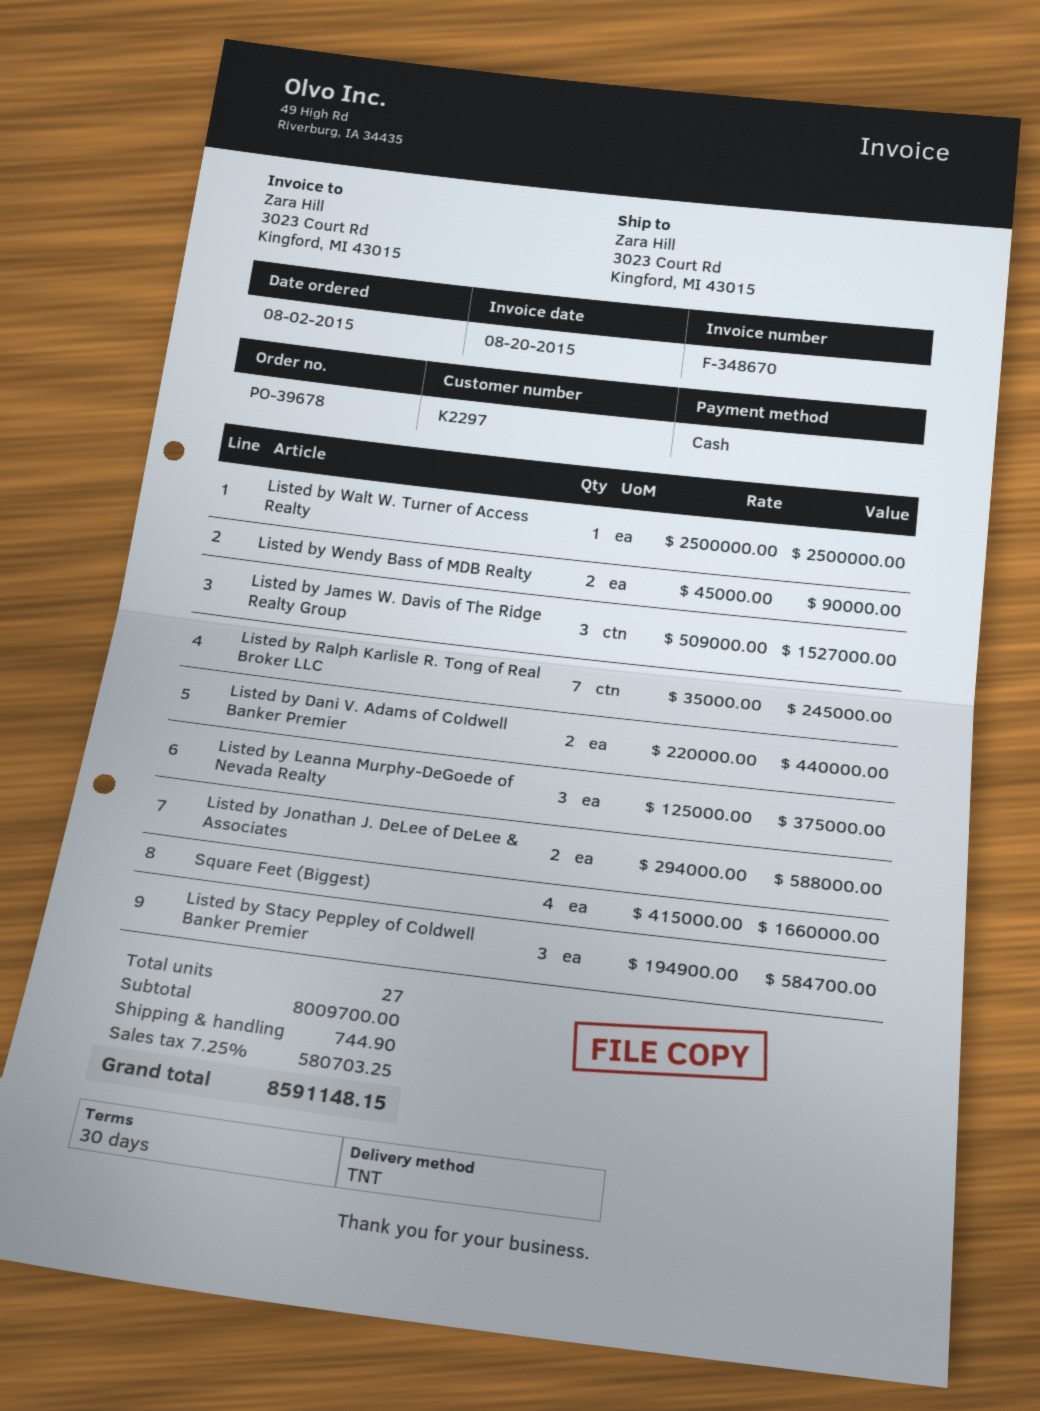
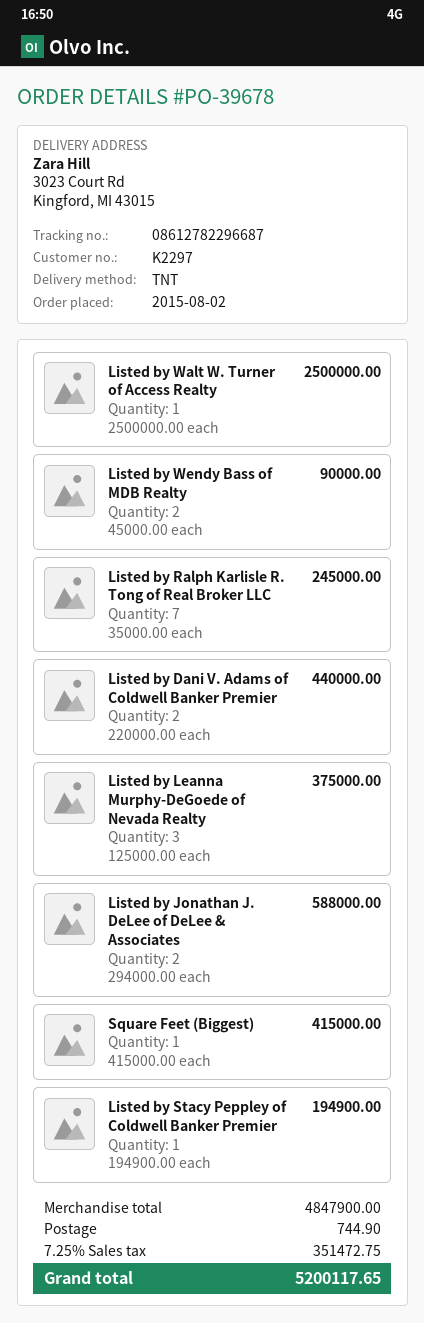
Listed by James W. Davis of The Ridge Realty Group: 3 x 509000.00 = 1527000.00 -> none
Square Feet (Biggest): 4 x 415000.00 = 1660000.00 -> 1 x 415000.00 = 415000.00
Listed by Stacy Peppley of Coldwell Banker Premier: 3 x 194900.00 = 584700.00 -> 1 x 194900.00 = 194900.00
subtotal: 8009700.00 -> 4847900.00
tax: 7.25% = 580703.25 -> 7.25% = 351472.75
total: 8591148.15 -> 5200117.65

